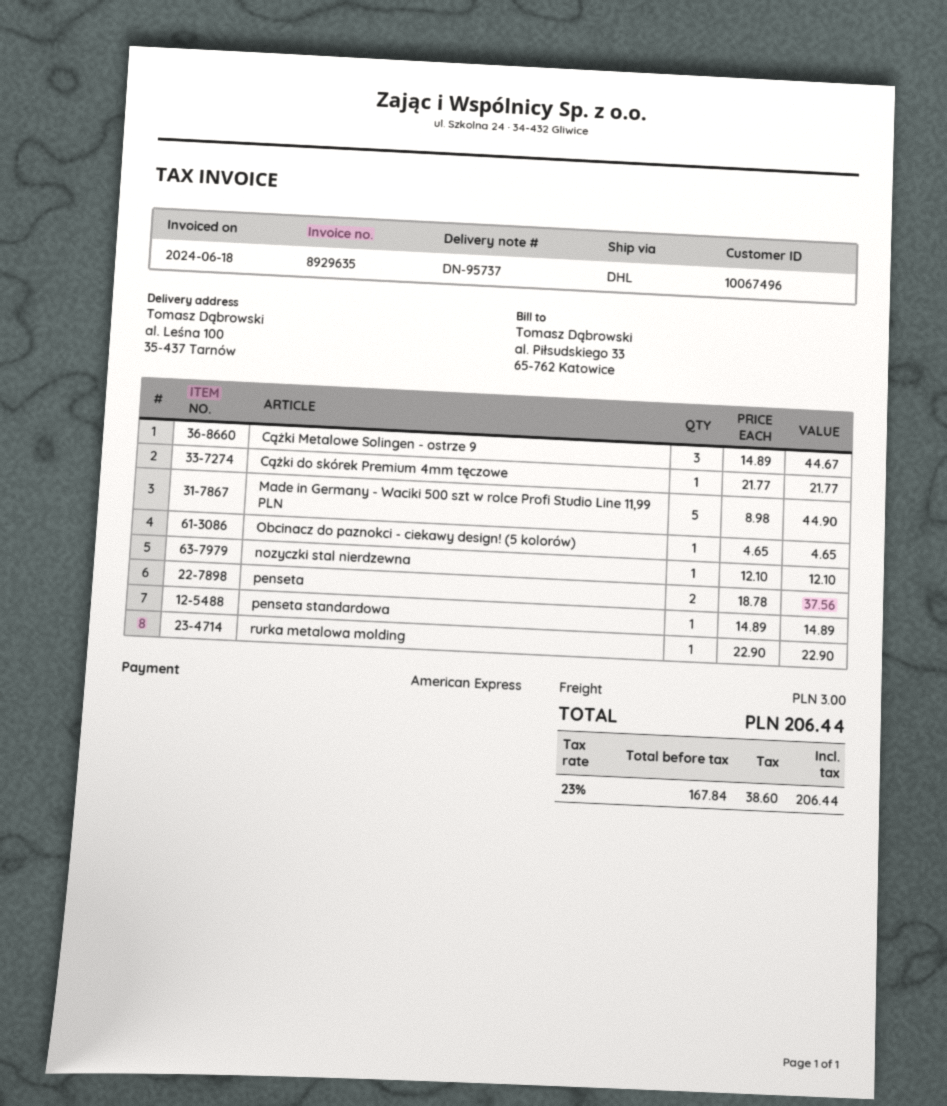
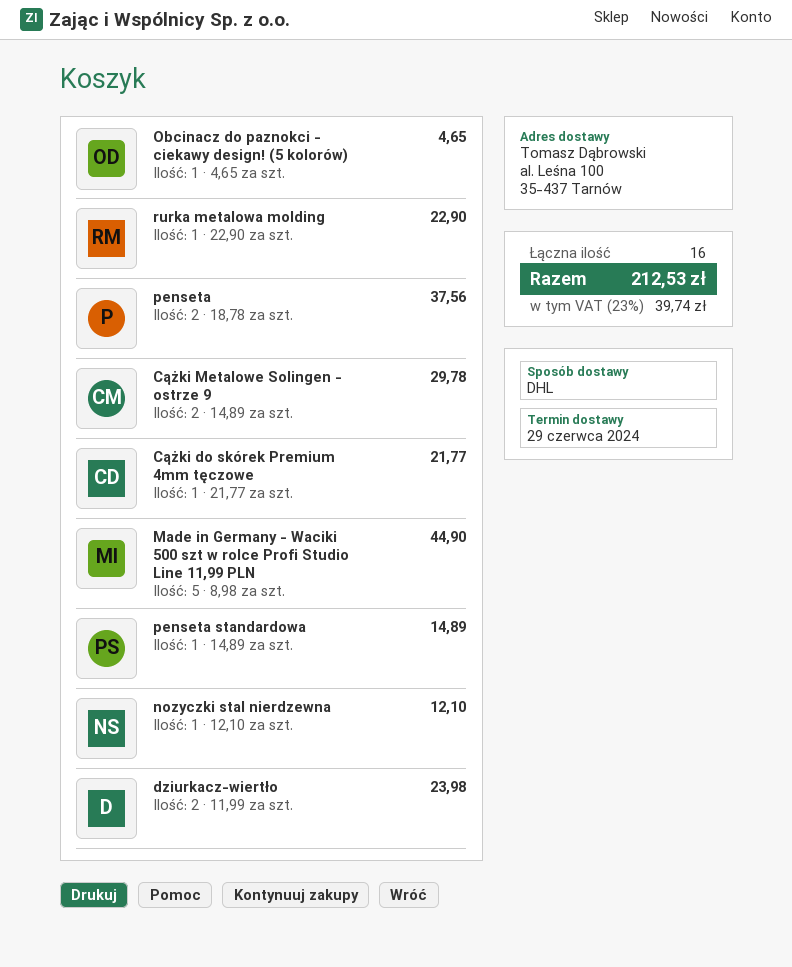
Cążki Metalowe Solingen - ostrze 9: 3 x 14.89 = 44.67 -> 2 x 14.89 = 29.78
dziurkacz-wiertło: none -> 2 x 11.99 = 23.98
shipping: 3.00 -> none
tax: 23% = 38.60 -> 23% = 39.74
total: 206.44 -> 212.53

